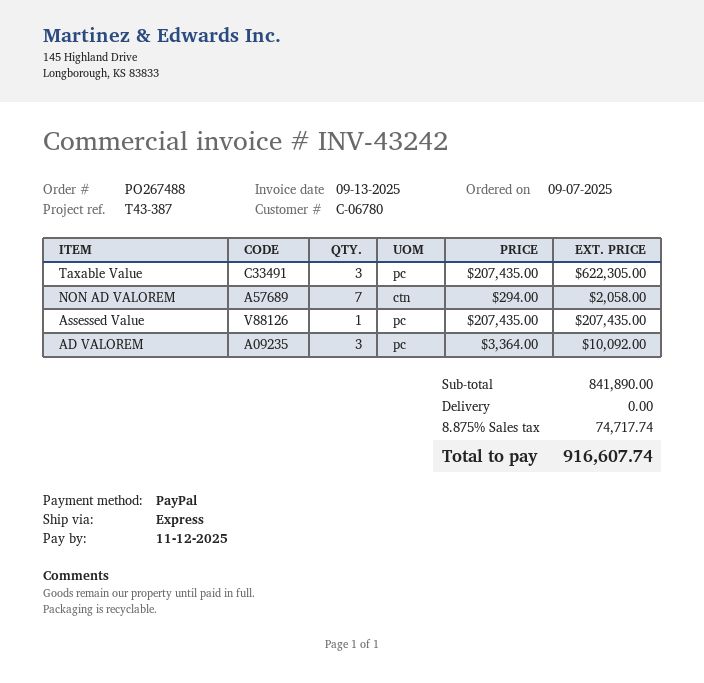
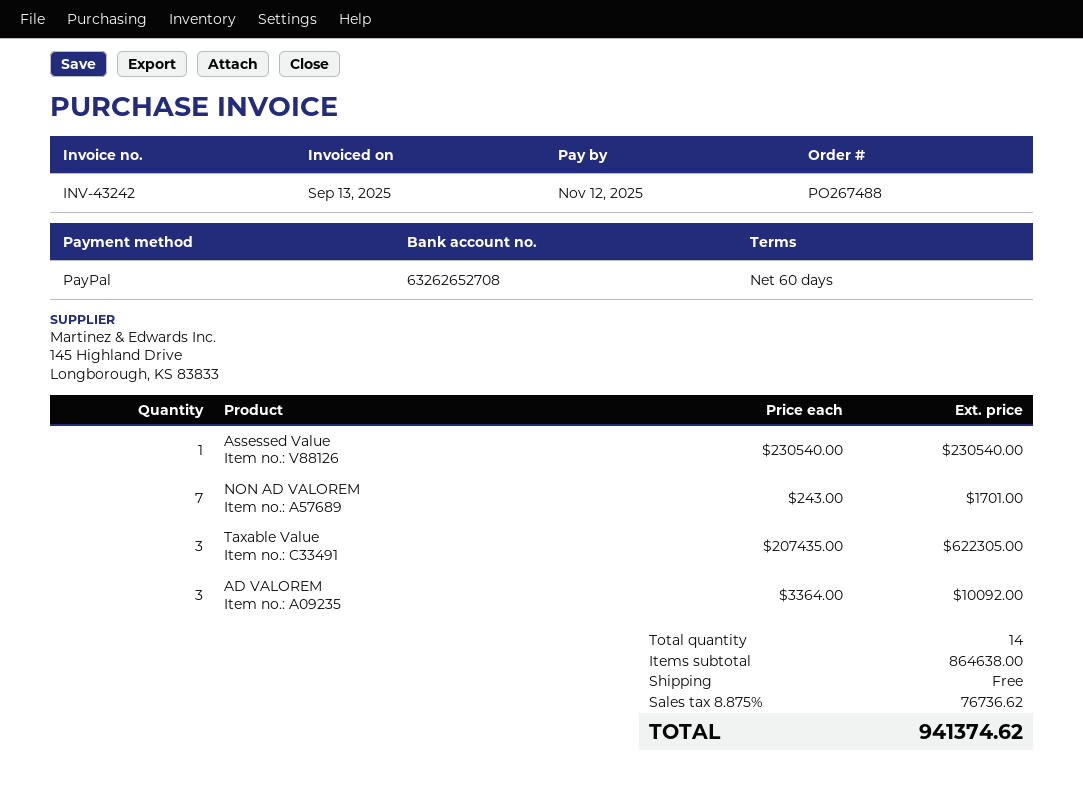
NON AD VALOREM: 7 x 294.00 = 2058.00 -> 7 x 243.00 = 1701.00
Assessed Value: 1 x 207435.00 = 207435.00 -> 1 x 230540.00 = 230540.00
subtotal: 841890.00 -> 864638.00
tax: 8.875% = 74717.74 -> 8.875% = 76736.62
total: 916607.74 -> 941374.62

